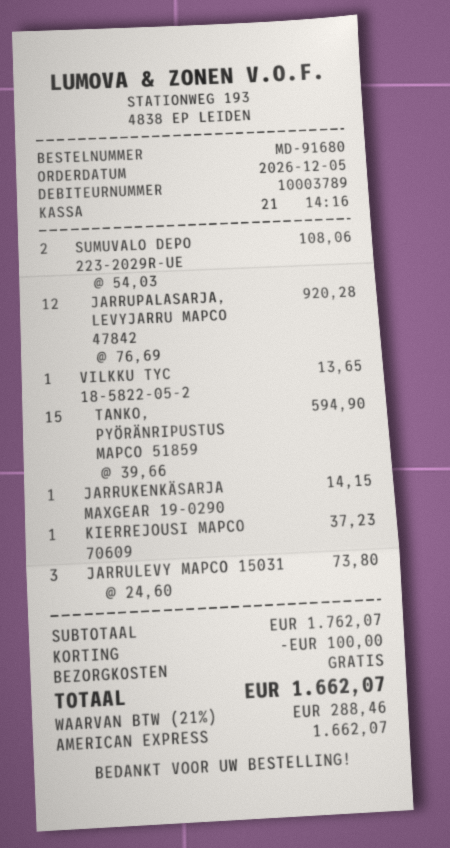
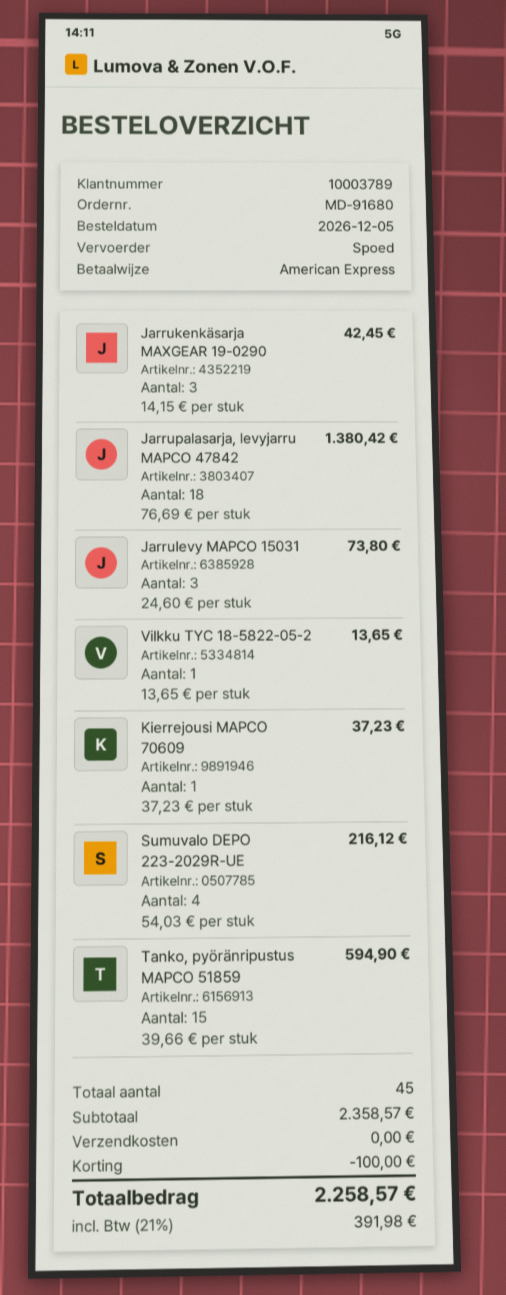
SUMUVALO DEPO 223-2029R-UE: 2 x 54.03 = 108.06 -> 4 x 54.03 = 216.12
JARRUPALASARJA, LEVYJARRU MAPCO 47842: 12 x 76.69 = 920.28 -> 18 x 76.69 = 1380.42
JARRUKENKÄSARJA MAXGEAR 19-0290: 1 x 14.15 = 14.15 -> 3 x 14.15 = 42.45
subtotal: 1762.07 -> 2358.57
tax: 21% = 288.46 -> 21% = 391.98
total: 1662.07 -> 2258.57

